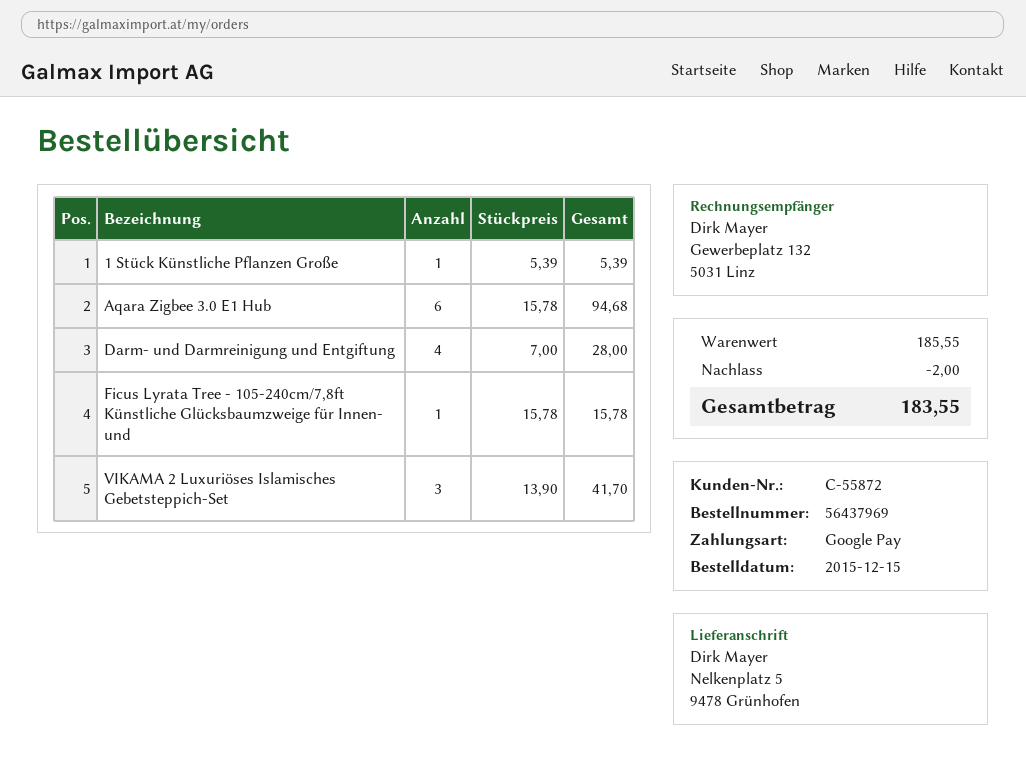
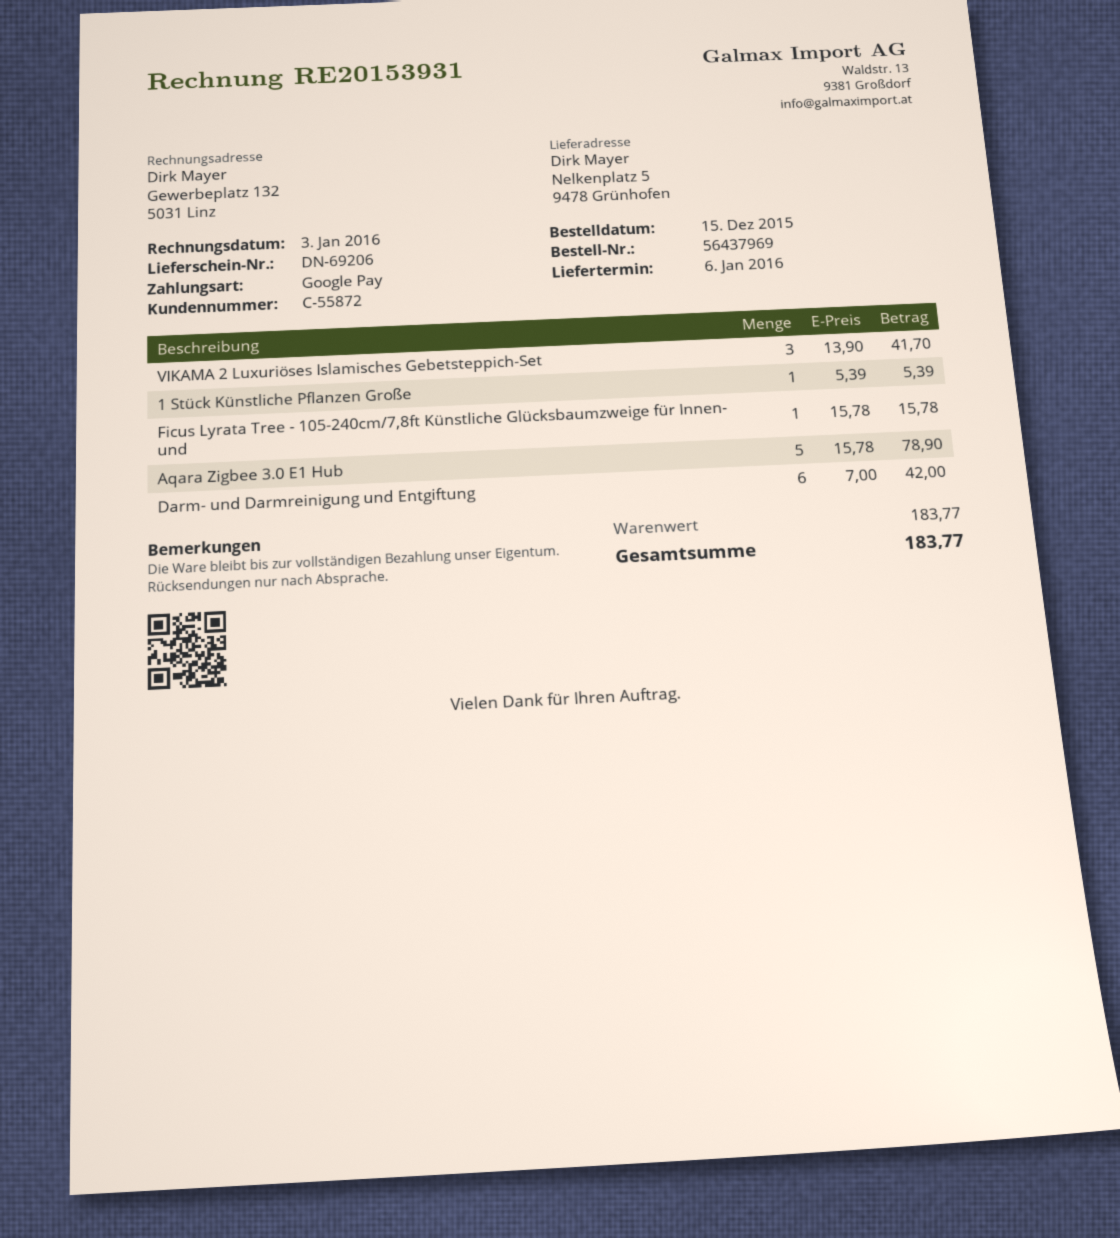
Aqara Zigbee 3.0 E1 Hub: 6 x 15.78 = 94.68 -> 5 x 15.78 = 78.90
Darm- und Darmreinigung und Entgiftung: 4 x 7.00 = 28.00 -> 6 x 7.00 = 42.00
subtotal: 185.55 -> 183.77
discount: 2.00 -> none
total: 183.55 -> 183.77

